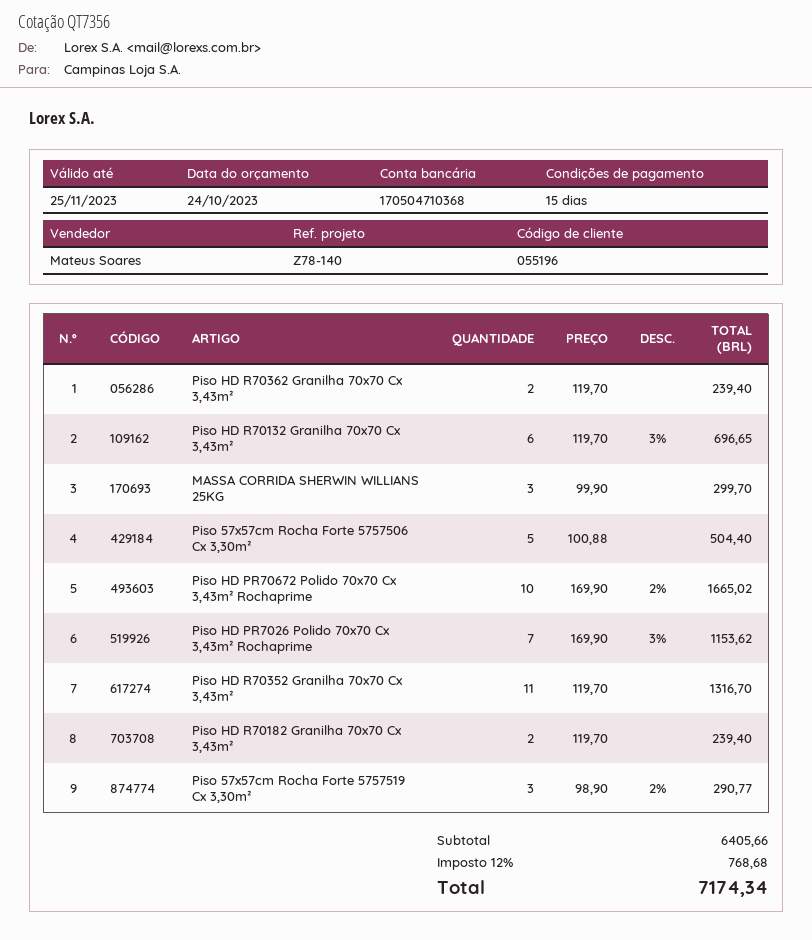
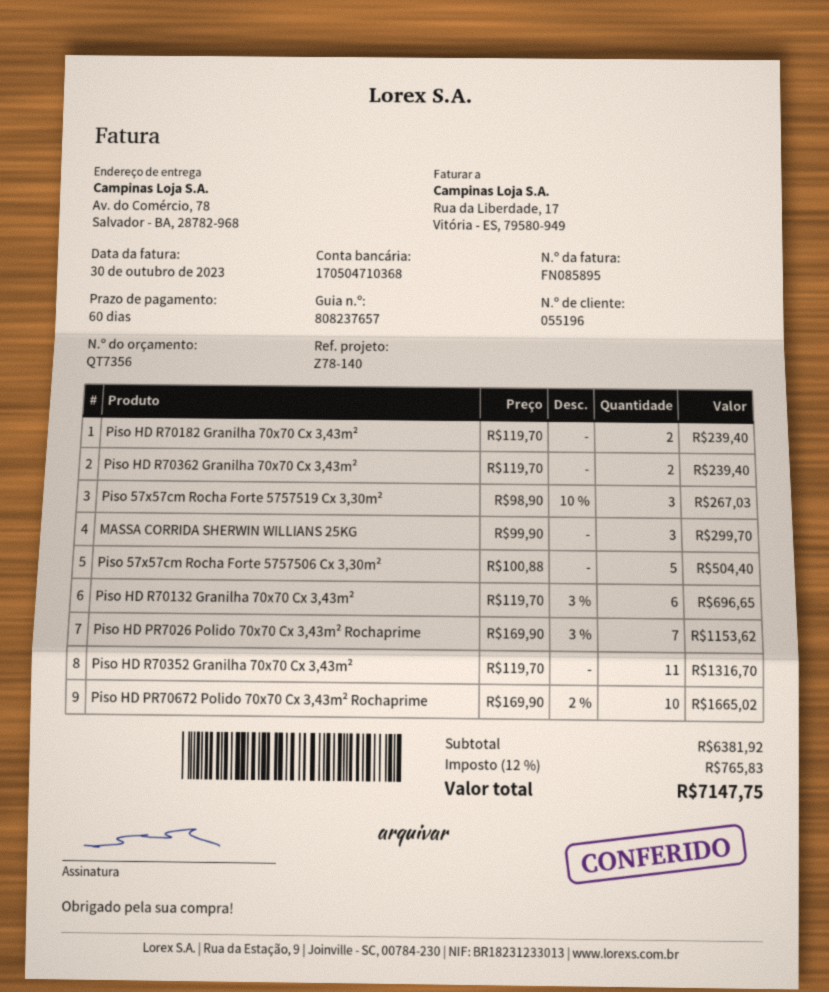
payment terms: 15 days -> 60 days
Piso 57x57cm Rocha Forte 5757519 Cx 3,30m²: 3 x 98.90 - 2% = 290.77 -> 3 x 98.90 - 10% = 267.03
subtotal: 6405.66 -> 6381.92
tax: 12% = 768.68 -> 12% = 765.83
total: 7174.34 -> 7147.75

